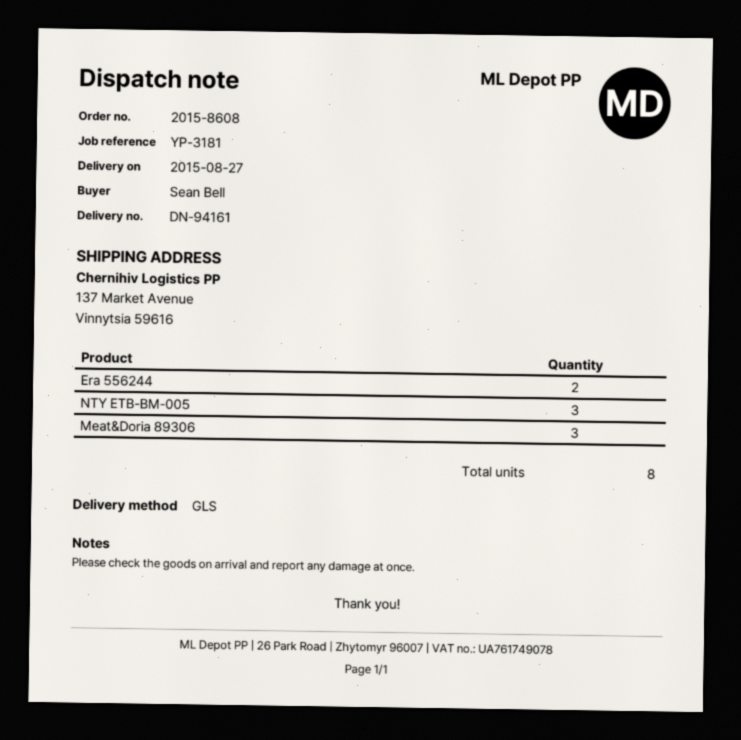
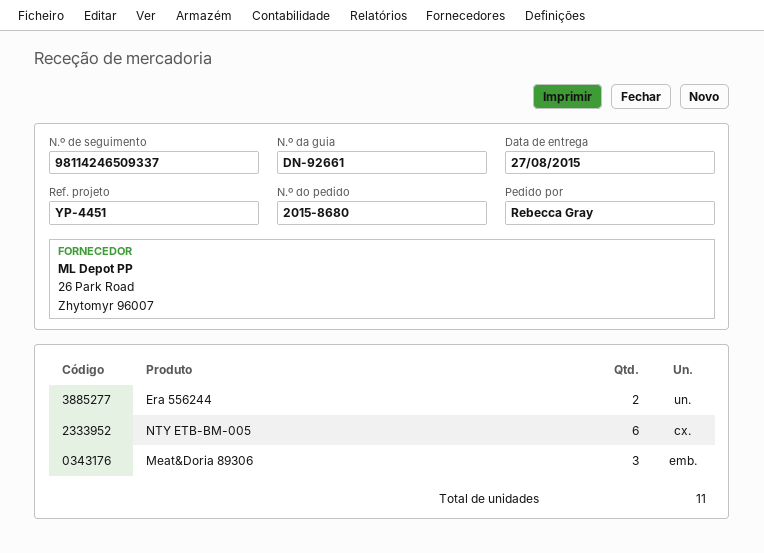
order number: 2015-8608 -> 2015-8680
delivery note number: DN-94161 -> DN-92661
reference: YP-3181 -> YP-4451
ordered by: Sean Bell -> Rebecca Gray
NTY ETB-BM-005: 3 -> 6
total quantity: 8 -> 11

